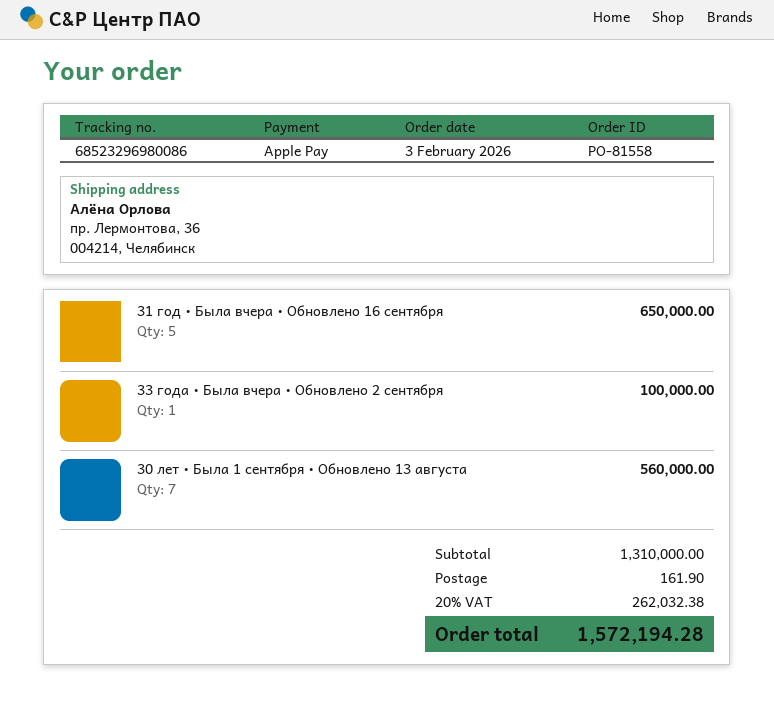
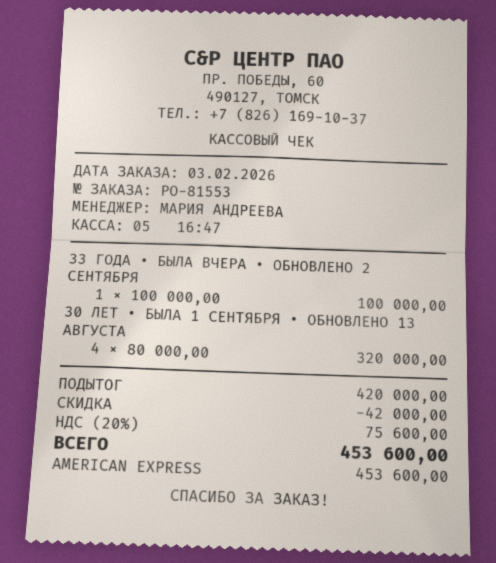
order number: PO-81558 -> PO-81553
payment method: Apple Pay -> American Express
31 год • Была вчера • Обновлено 16 сентября: 5 for 650000.00 -> none
30 лет • Была 1 сентября • Обновлено 13 августа: 7 for 560000.00 -> 4 for 320000.00
subtotal: 1310000.00 -> 420000.00
discount: none -> 42000.00
shipping: 161.90 -> none
tax: 20% = 262032.38 -> 20% = 75600.00
total: 1572194.28 -> 453600.00

